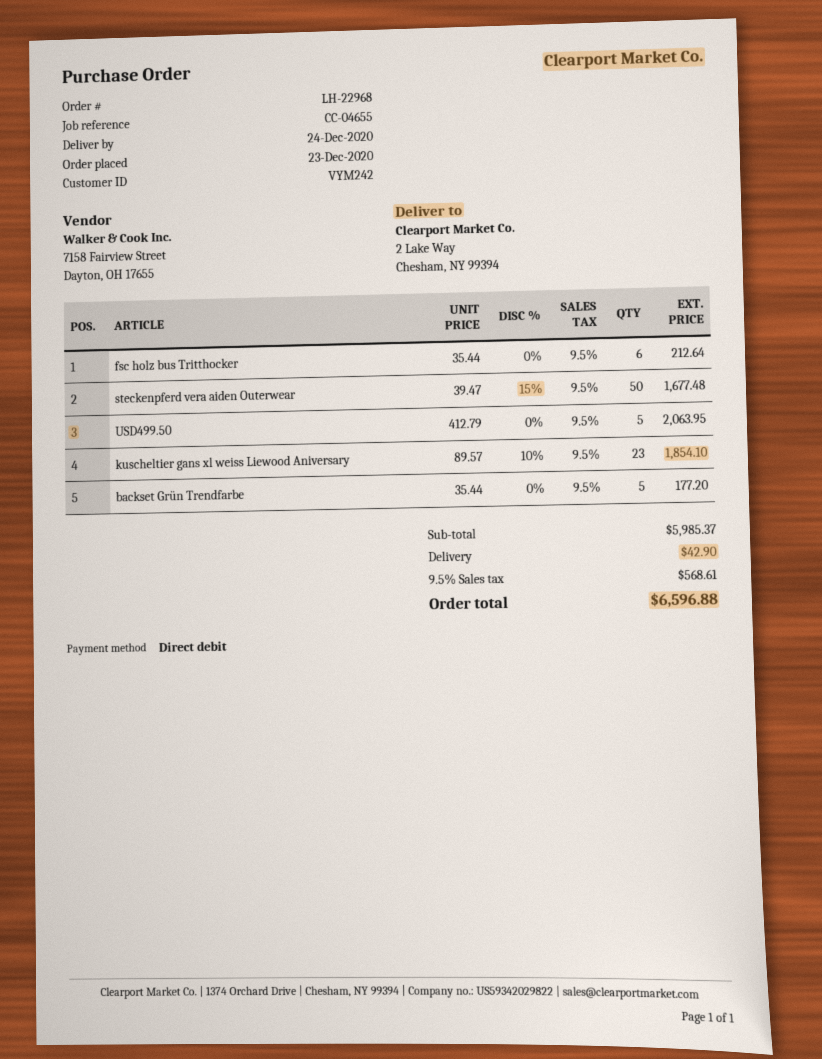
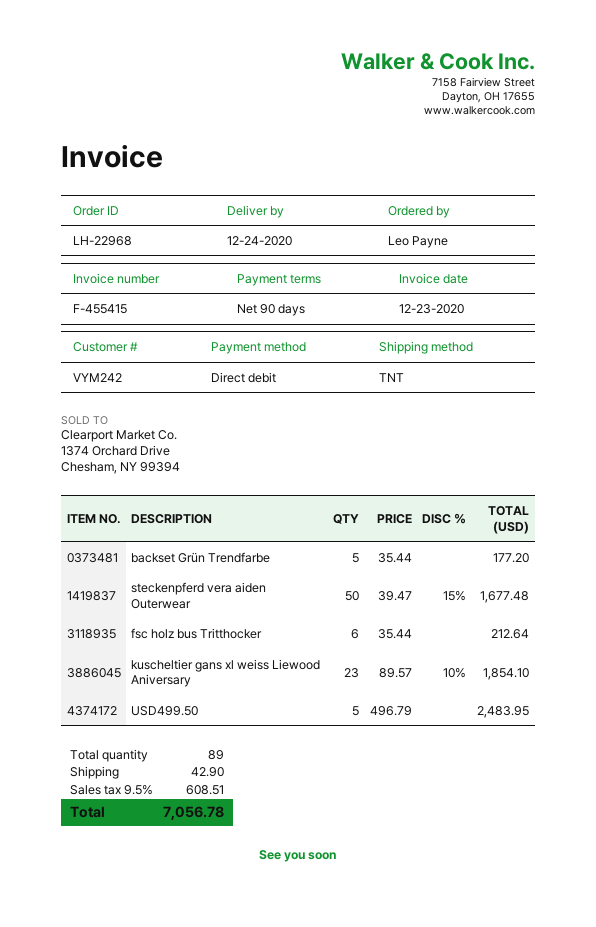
USD499.50: 5 x 412.79 = 2063.95 -> 5 x 496.79 = 2483.95
tax: 9.5% = 568.61 -> 9.5% = 608.51
total: 6596.88 -> 7056.78

